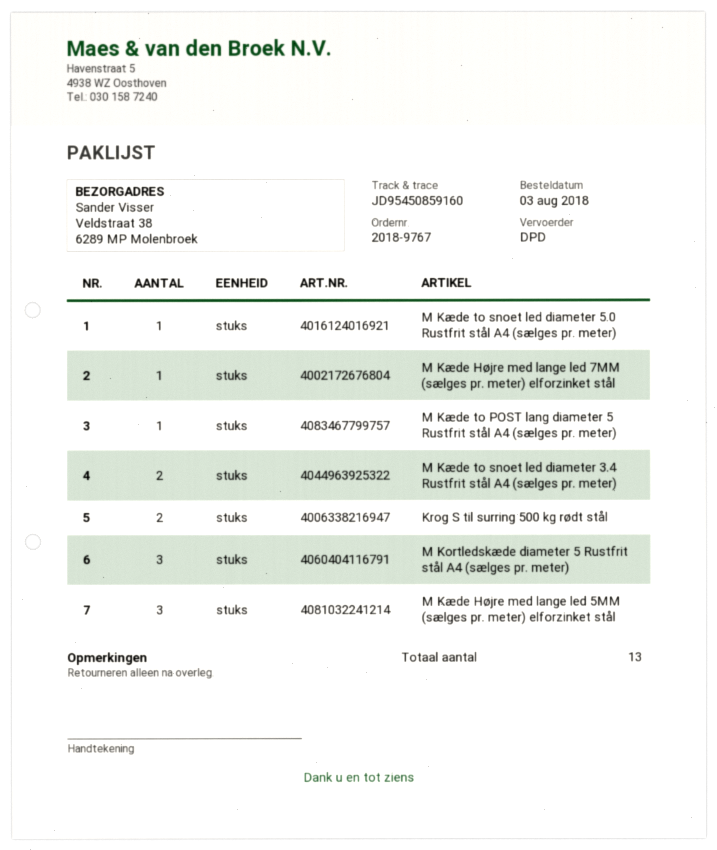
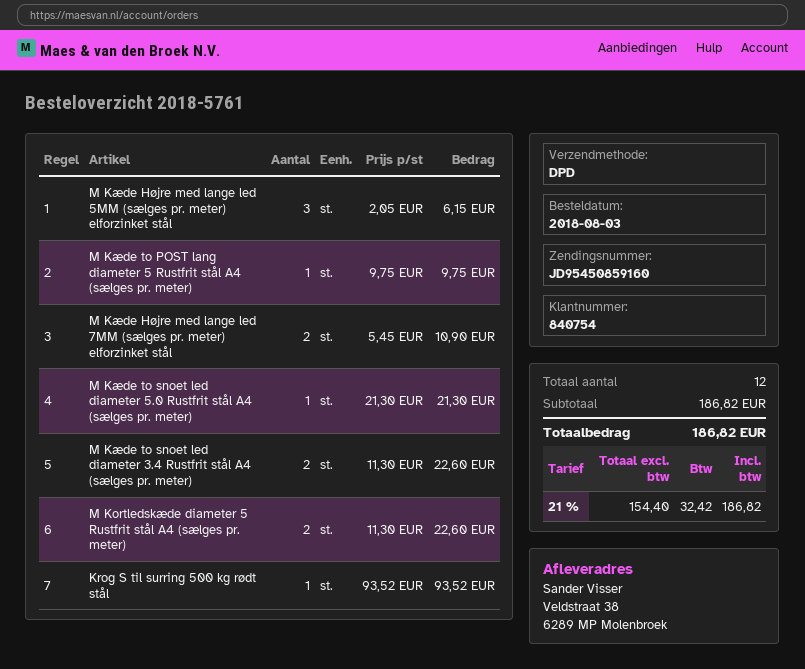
order number: 2018-9767 -> 2018-5761
M Kæde Højre med lange led 7MM (sælges pr. meter) elforzinket stål: 1 -> 2
Krog S til surring 500 kg rødt stål: 2 -> 1
M Kortledskæde diameter 5 Rustfrit stål A4 (sælges pr. meter): 3 -> 2
total quantity: 13 -> 12

